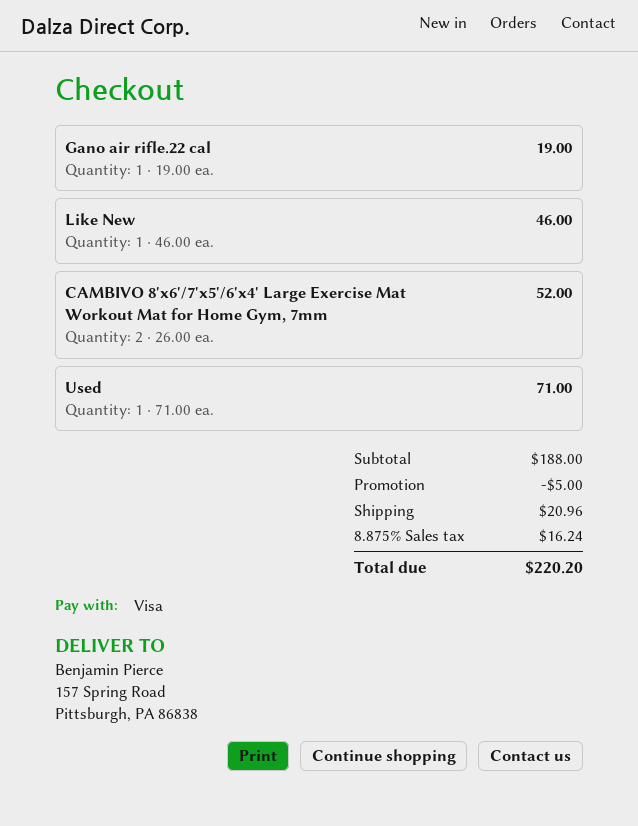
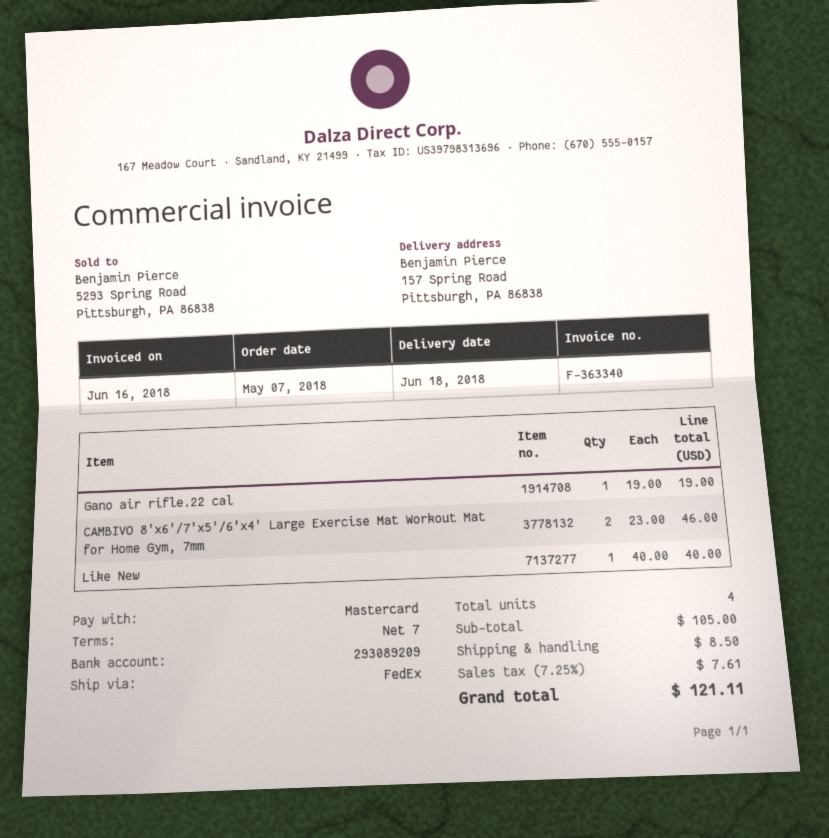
payment method: Visa -> Mastercard
Like New: 1 x 46.00 = 46.00 -> 1 x 40.00 = 40.00
CAMBIVO 8'x6'/7'x5'/6'x4' Large Exercise Mat Workout Mat for Home Gym, 7mm: 2 x 26.00 = 52.00 -> 2 x 23.00 = 46.00
Used: 1 x 71.00 = 71.00 -> none
subtotal: 188.00 -> 105.00
discount: 5.00 -> none
shipping: 20.96 -> 8.50
tax: 8.875% = 16.24 -> 7.25% = 7.61
total: 220.20 -> 121.11

